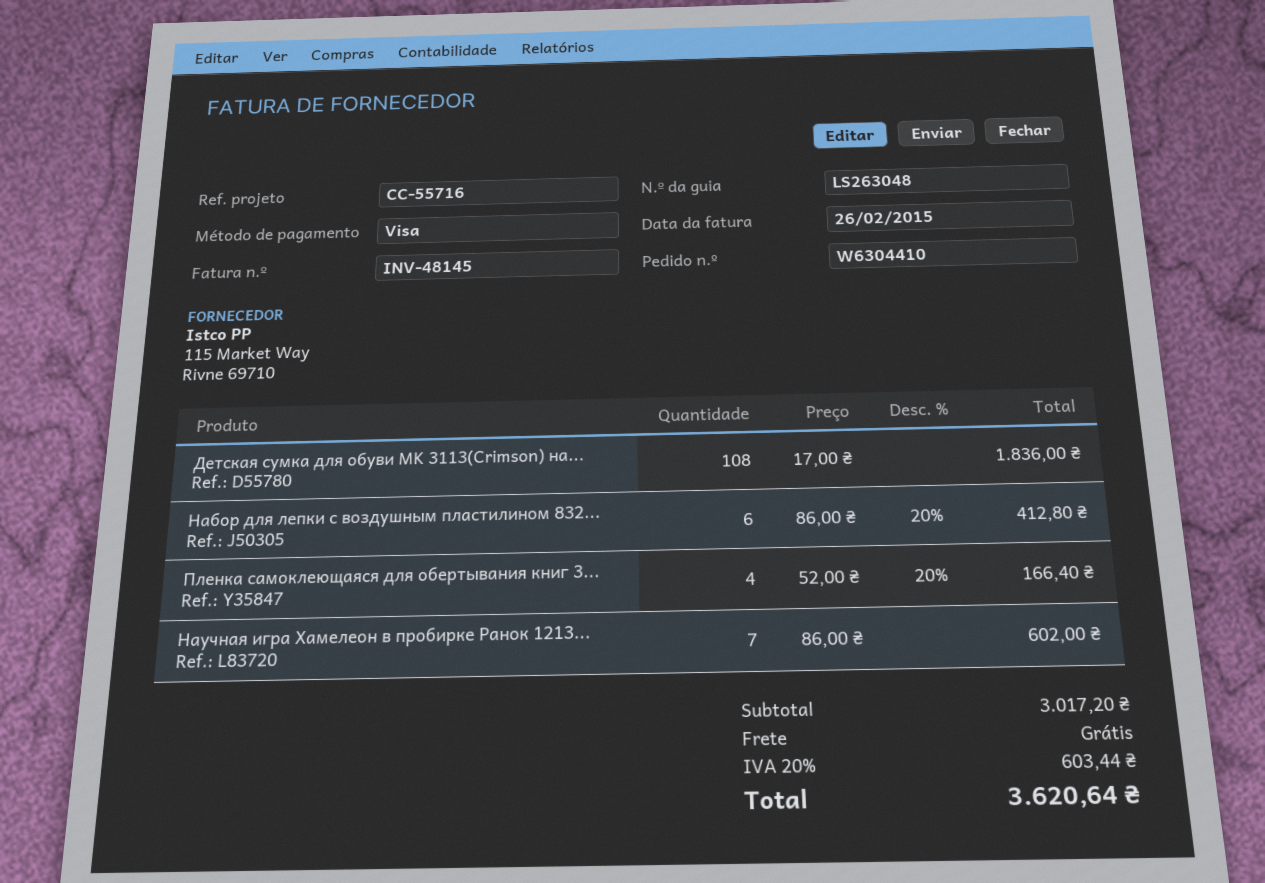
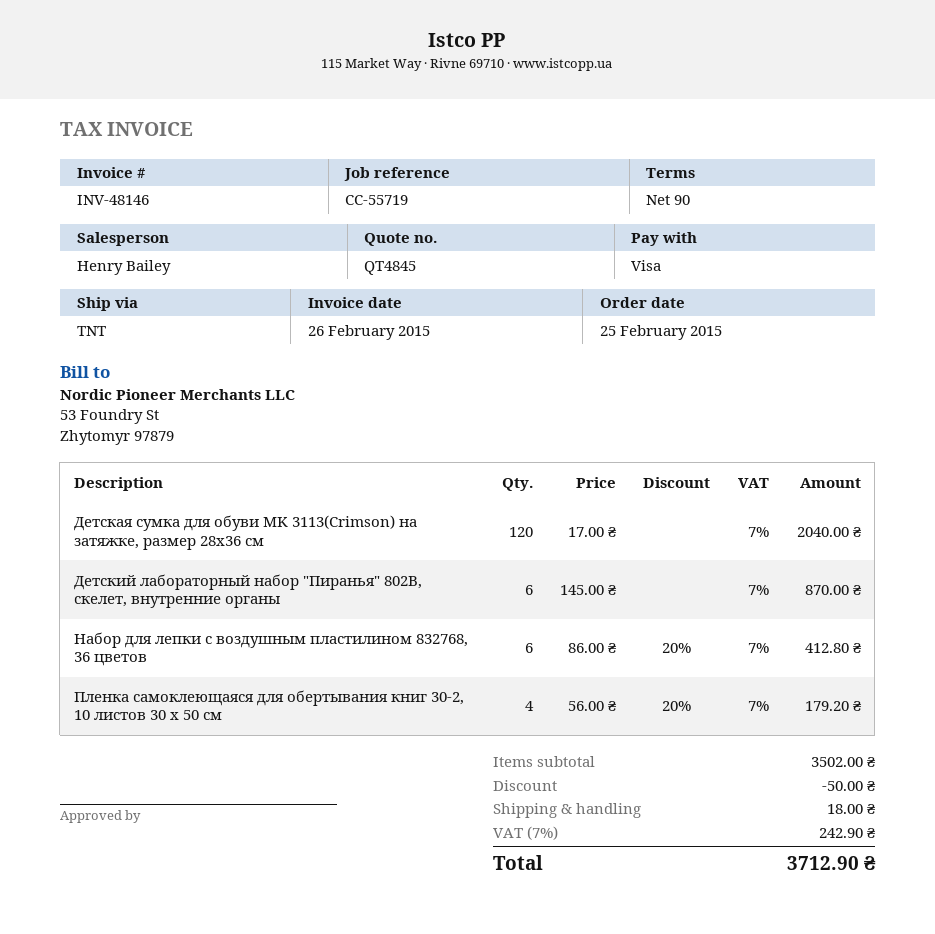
invoice number: INV-48145 -> INV-48146
reference: CC-55716 -> CC-55719
Детская сумка для обуви MK 3113(Crimson) на...: 108 x 17.00 = 1836.00 -> 120 x 17.00 = 2040.00
Пленка самоклеющаяся для обертывания книг 3...: 4 x 52.00 - 20% = 166.40 -> 4 x 56.00 - 20% = 179.20
Научная игра Хамелеон в пробирке Ранок 1213...: 7 x 86.00 = 602.00 -> none
Детский лабораторный набор "Пиранья" 802B, скелет, внутренние органы: none -> 6 x 145.00 = 870.00
subtotal: 3017.20 -> 3502.00
discount: none -> 50.00
shipping: 0.00 -> 18.00
tax: 20% = 603.44 -> 7% = 242.90
total: 3620.64 -> 3712.90

